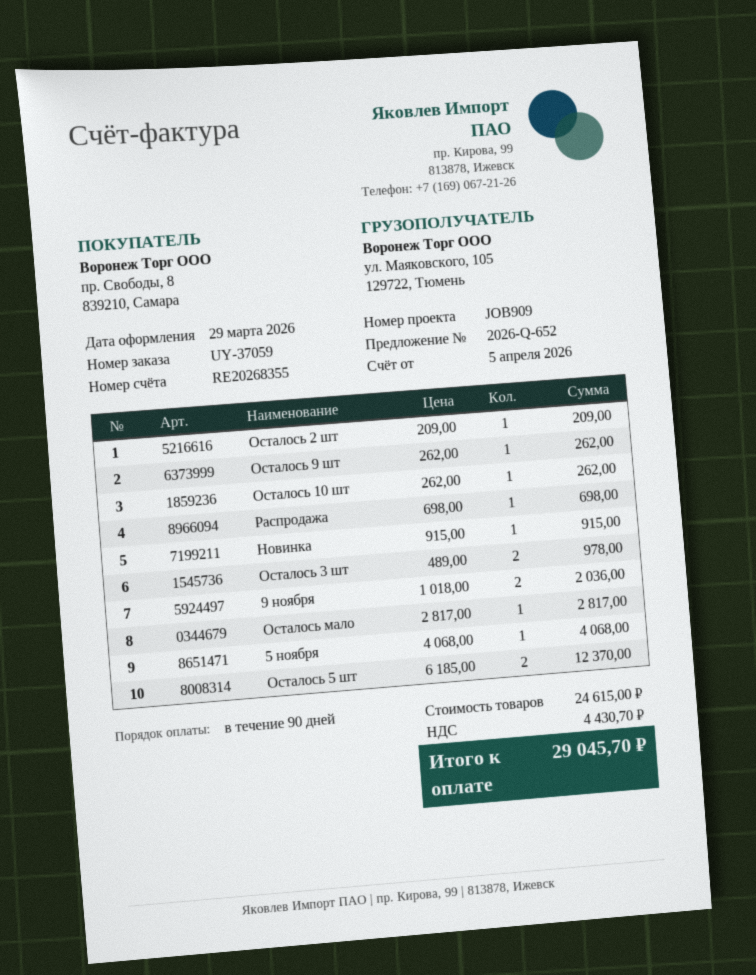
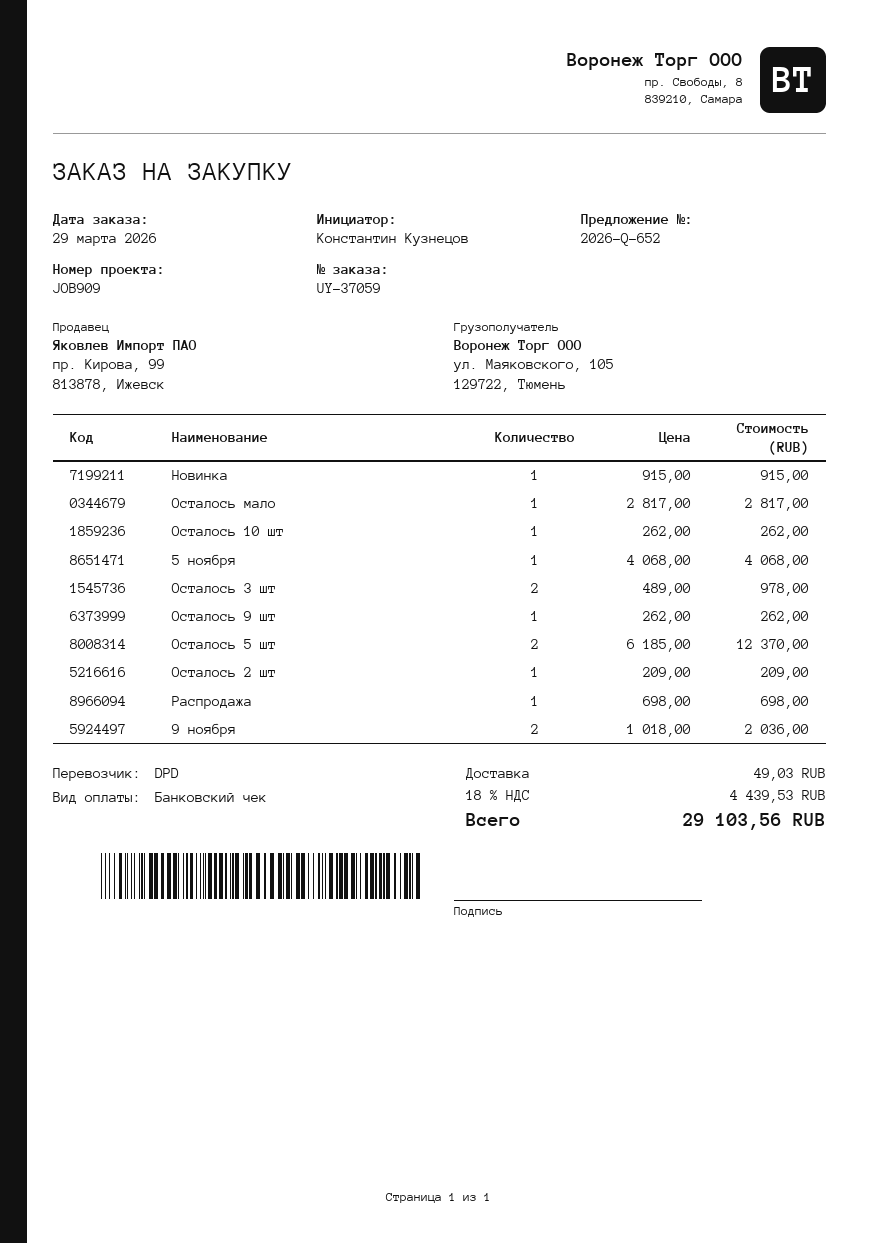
shipping: none -> 49.03
tax: 4430.70 -> 4439.53
total: 29045.70 -> 29103.56

